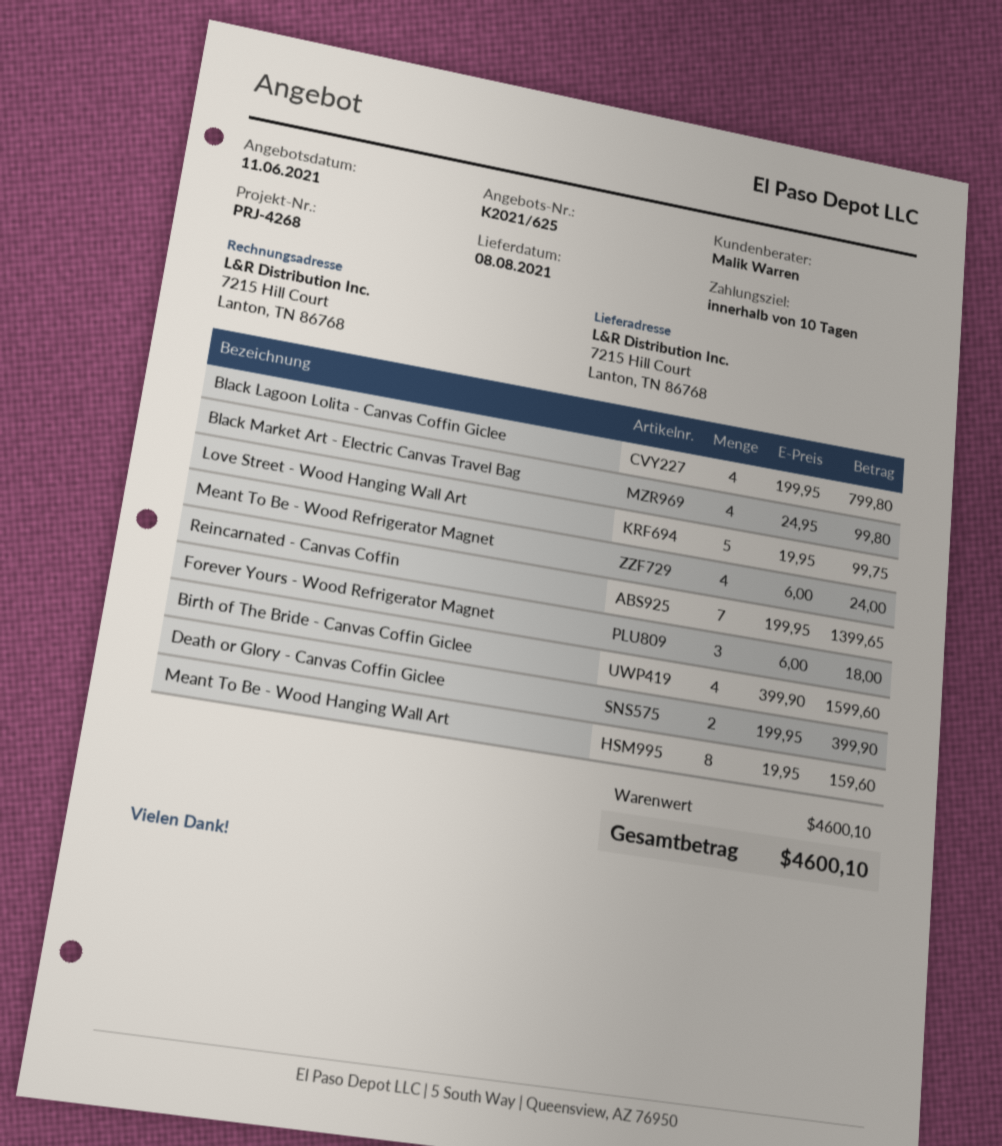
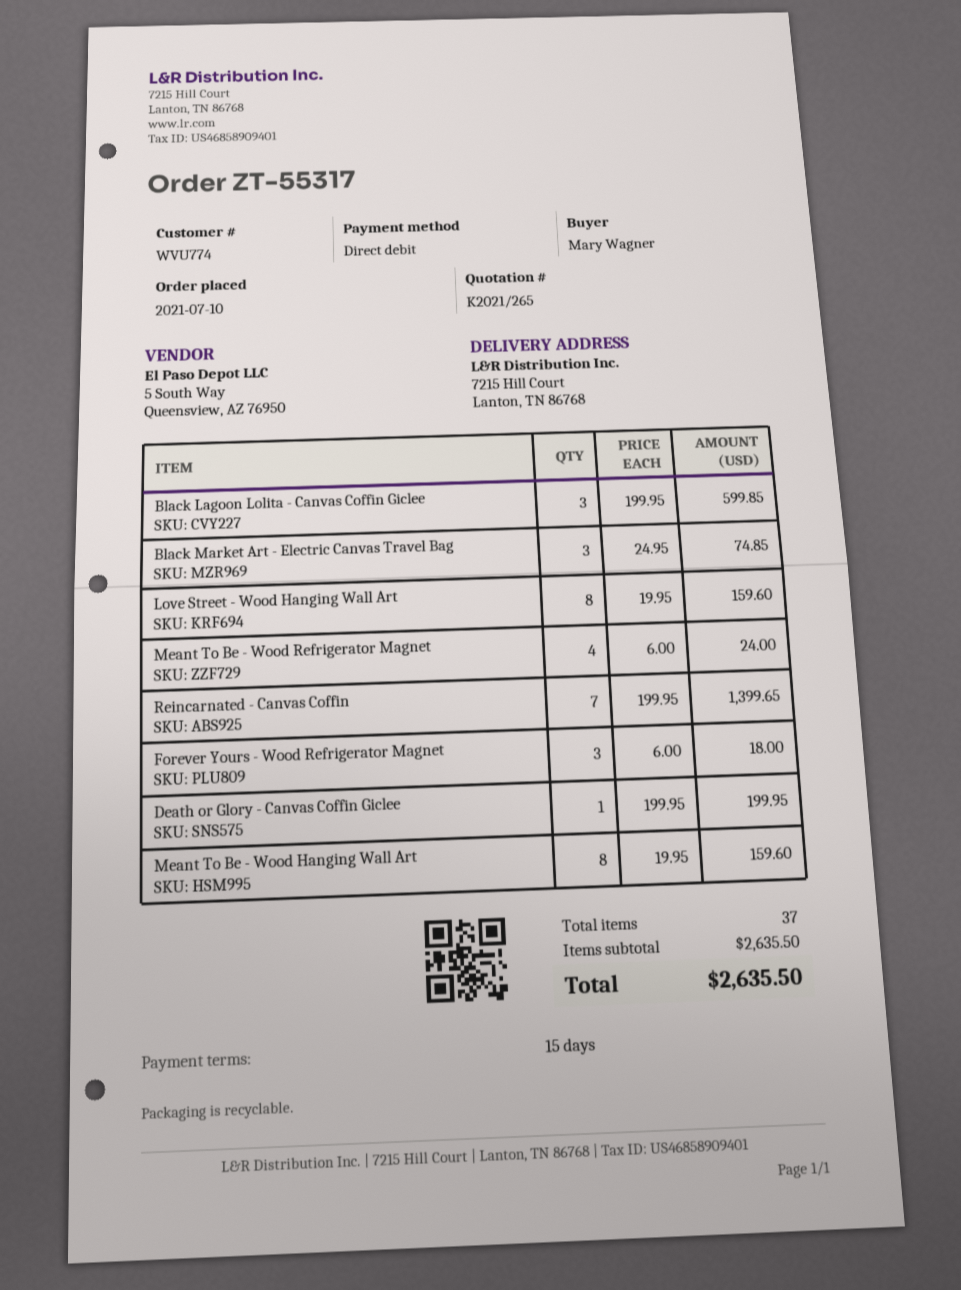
quote number: K2021/625 -> K2021/265
payment terms: 10 days -> 15 days
Black Lagoon Lolita - Canvas Coffin Giclee: 4 x 199.95 = 799.80 -> 3 x 199.95 = 599.85
Black Market Art - Electric Canvas Travel Bag: 4 x 24.95 = 99.80 -> 3 x 24.95 = 74.85
Love Street - Wood Hanging Wall Art: 5 x 19.95 = 99.75 -> 8 x 19.95 = 159.60
Birth of The Bride - Canvas Coffin Giclee: 4 x 399.90 = 1599.60 -> none
Death or Glory - Canvas Coffin Giclee: 2 x 199.95 = 399.90 -> 1 x 199.95 = 199.95
subtotal: 4600.10 -> 2635.50
total: 4600.10 -> 2635.50

